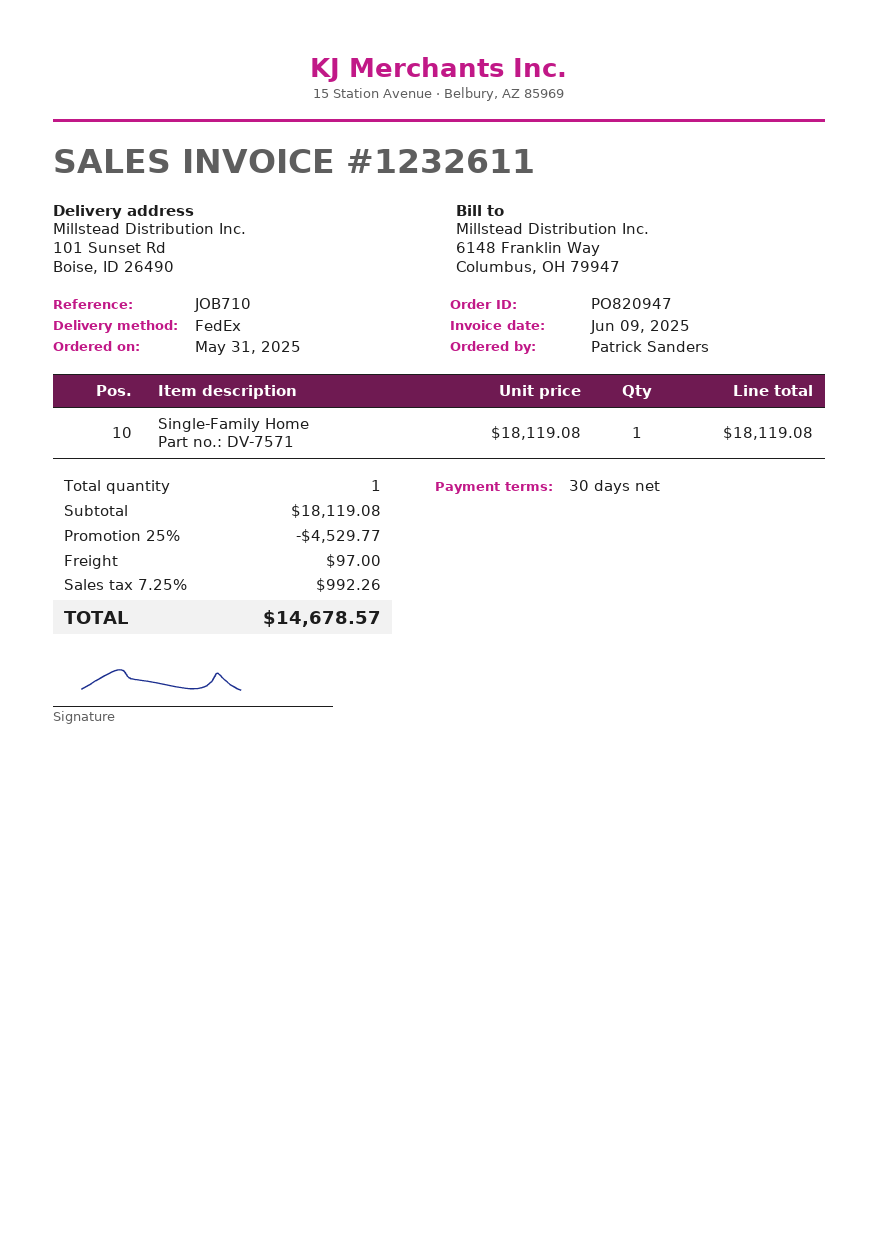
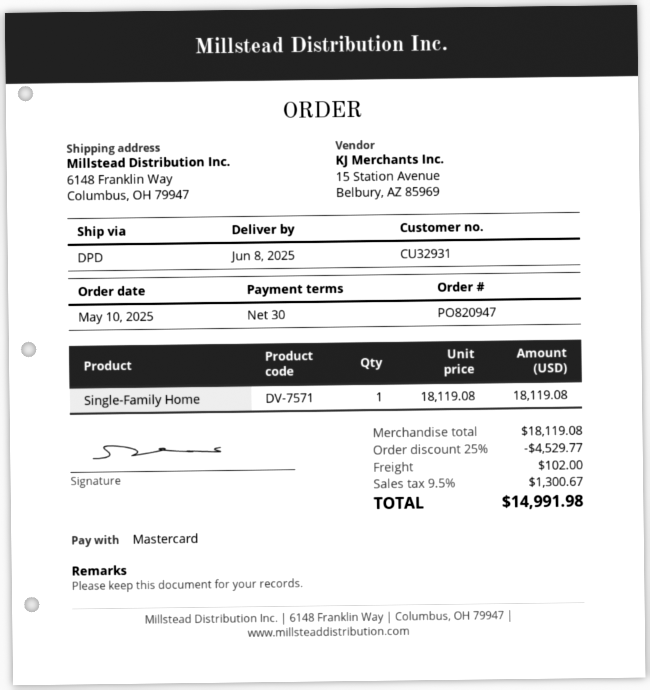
order date: 2025-05-31 -> 2025-05-10
shipping method: FedEx -> DPD
ship to: 101 Sunset Rd, Boise, ID 26490 -> 6148 Franklin Way, Columbus, OH 79947
shipping: 97.00 -> 102.00
tax: 7.25% = 992.26 -> 9.5% = 1300.67
total: 14678.57 -> 14991.98

